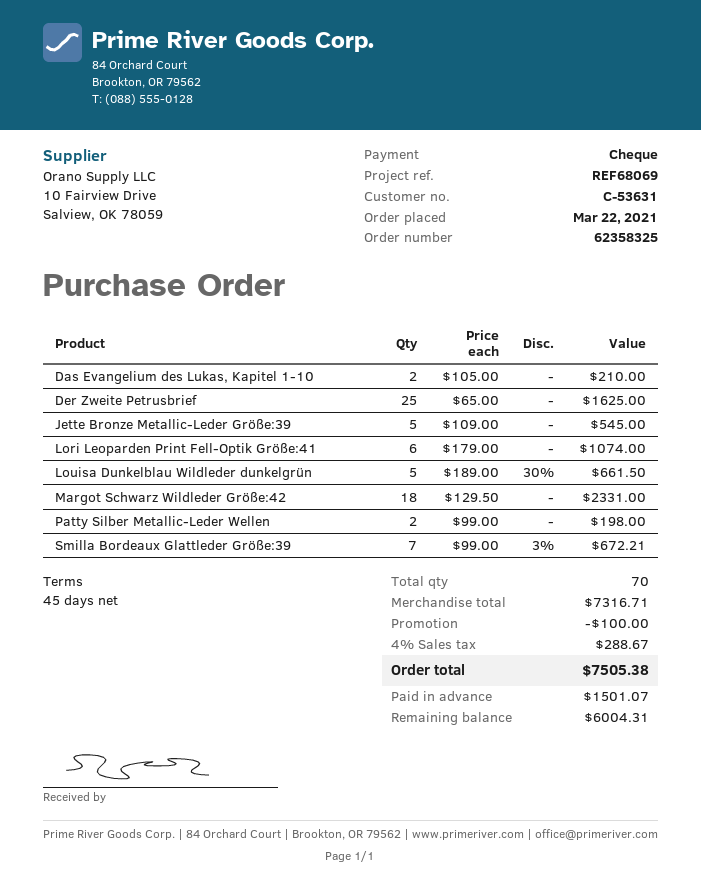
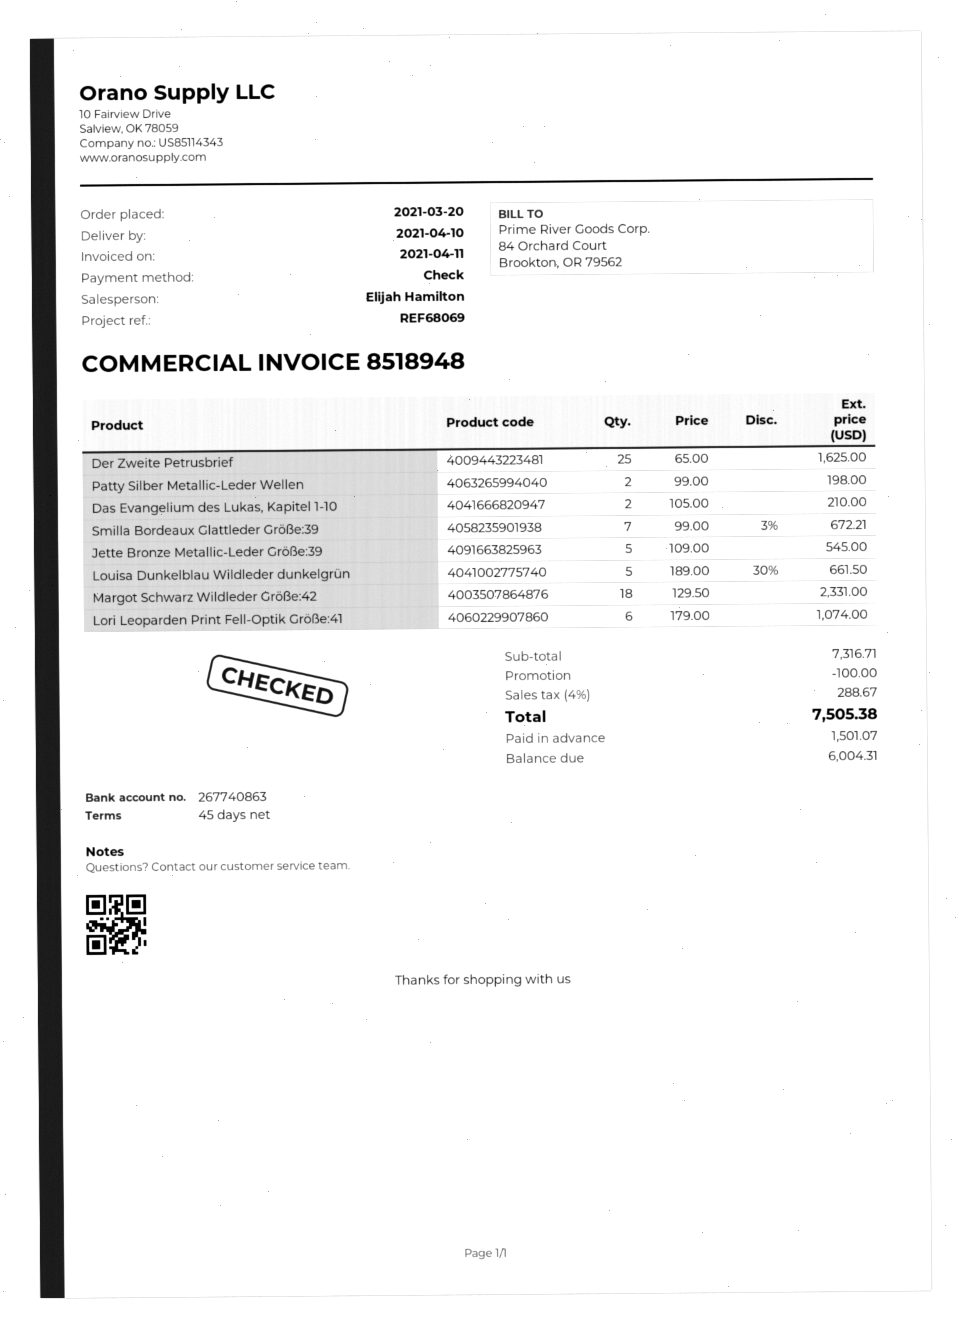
order date: 2021-03-22 -> 2021-03-20

